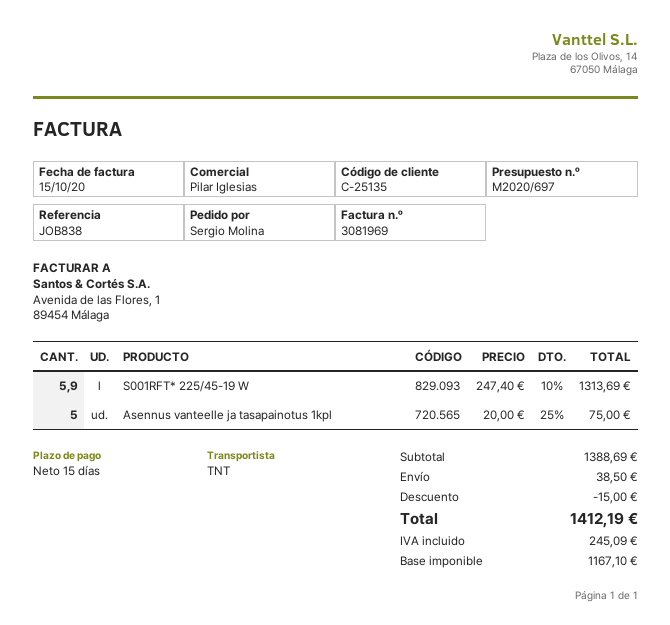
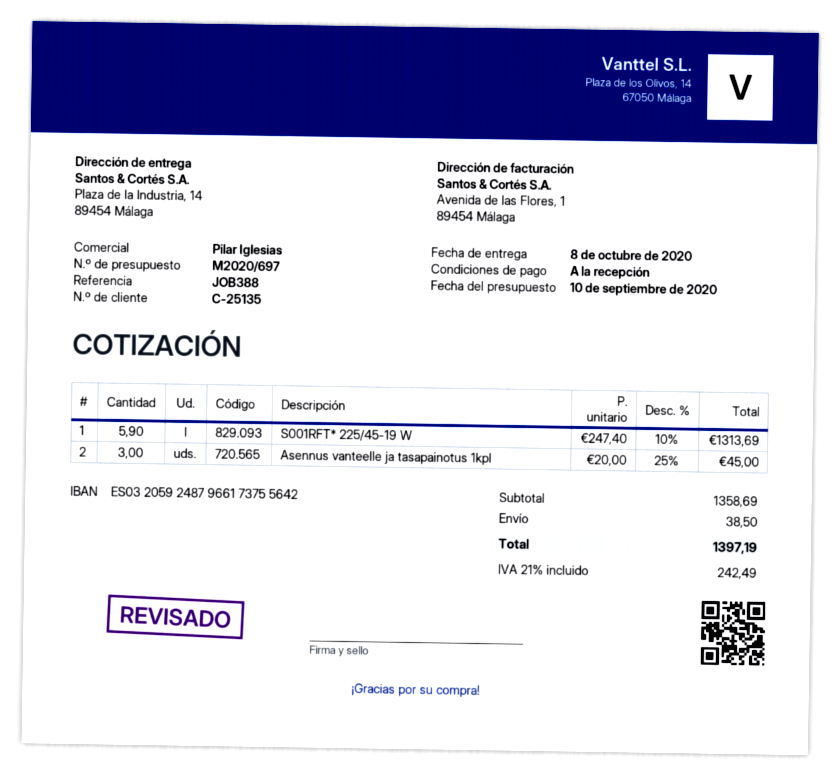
payment terms: 15 days -> on receipt
reference: JOB838 -> JOB388
Asennus vanteelle ja tasapainotus 1kpl: 5 x 20.00 - 25% = 75.00 -> 3 x 20.00 - 25% = 45.00
subtotal: 1388.69 -> 1358.69
discount: 15.00 -> none
tax: 245.09 -> 242.49
total: 1412.19 -> 1397.19

